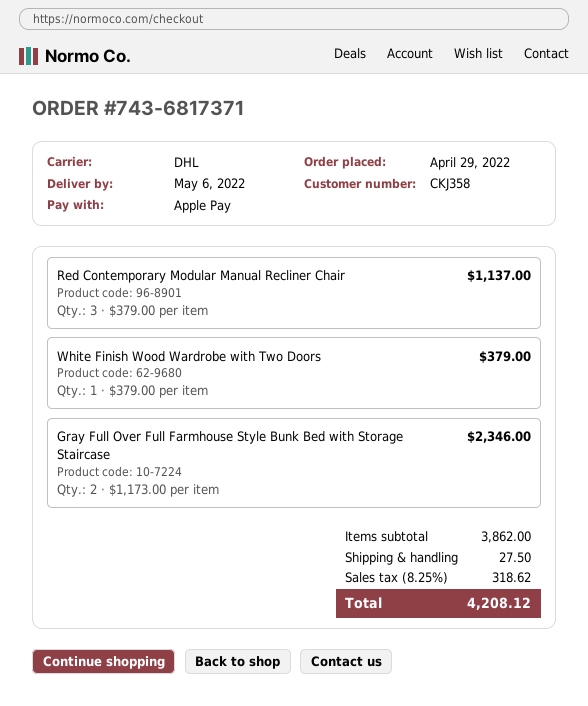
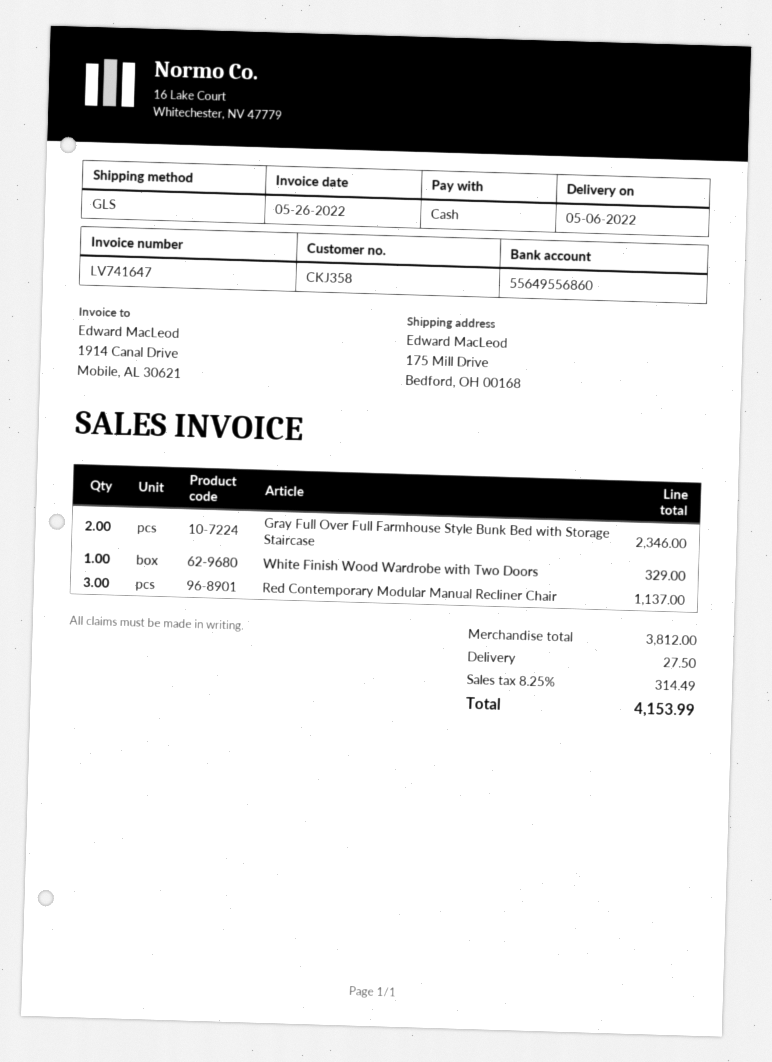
payment method: Apple Pay -> cash
shipping method: DHL -> GLS
White Finish Wood Wardrobe with Two Doors: 1 for 379.00 -> 1 for 329.00
subtotal: 3862.00 -> 3812.00
tax: 8.25% = 318.62 -> 8.25% = 314.49
total: 4208.12 -> 4153.99

